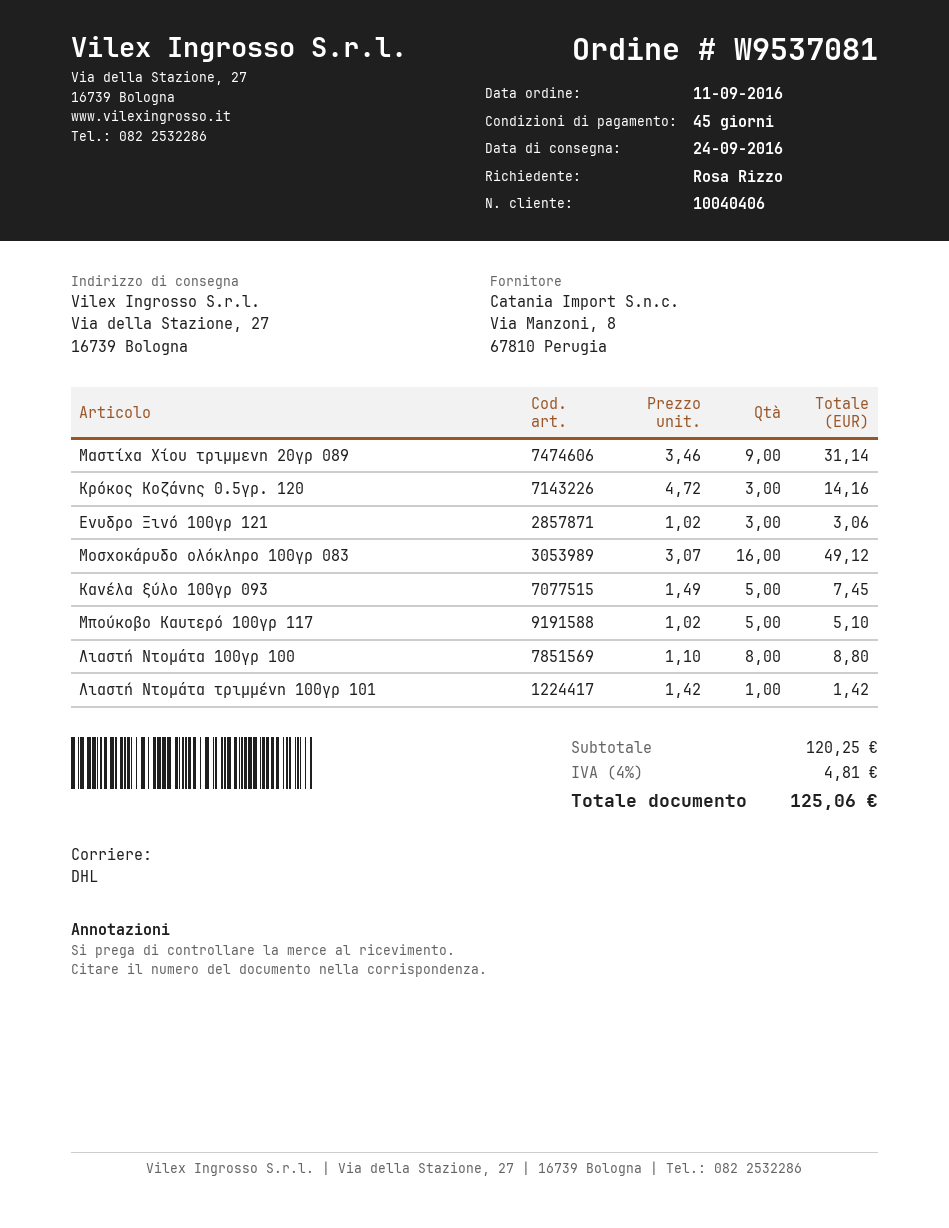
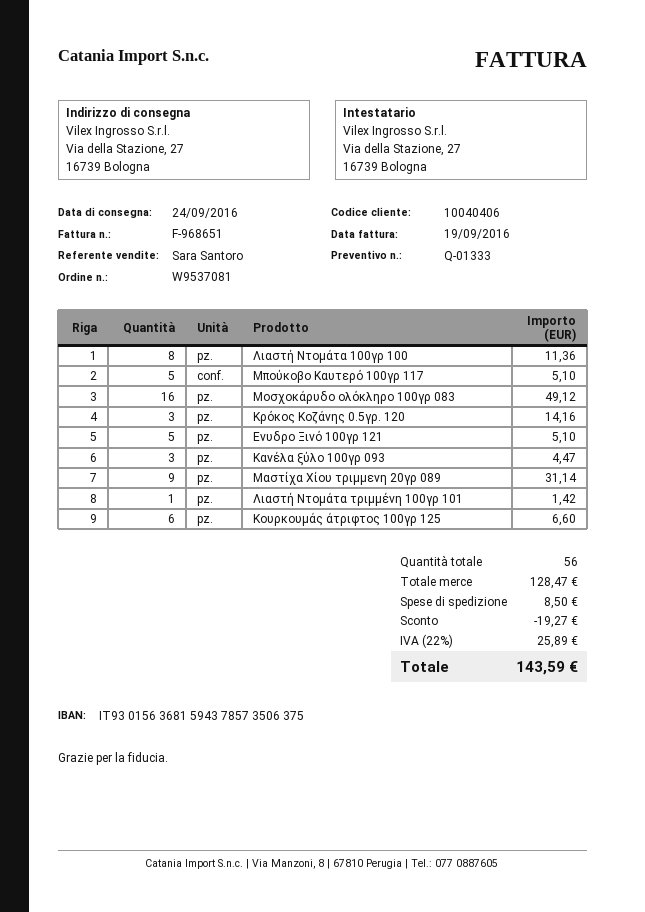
Ενυδρο Ξινό 100γρ 121: 3 for 3.06 -> 5 for 5.10
Κανέλα ξύλο 100γρ 093: 5 for 7.45 -> 3 for 4.47
Λιαστή Ντομάτα 100γρ 100: 8 for 8.80 -> 8 for 11.36
Κουρκουμάς άτριφτος 100γρ 125: none -> 6 for 6.60
subtotal: 120.25 -> 128.47
discount: none -> 19.27
shipping: none -> 8.50
tax: 4% = 4.81 -> 22% = 25.89
total: 125.06 -> 143.59

